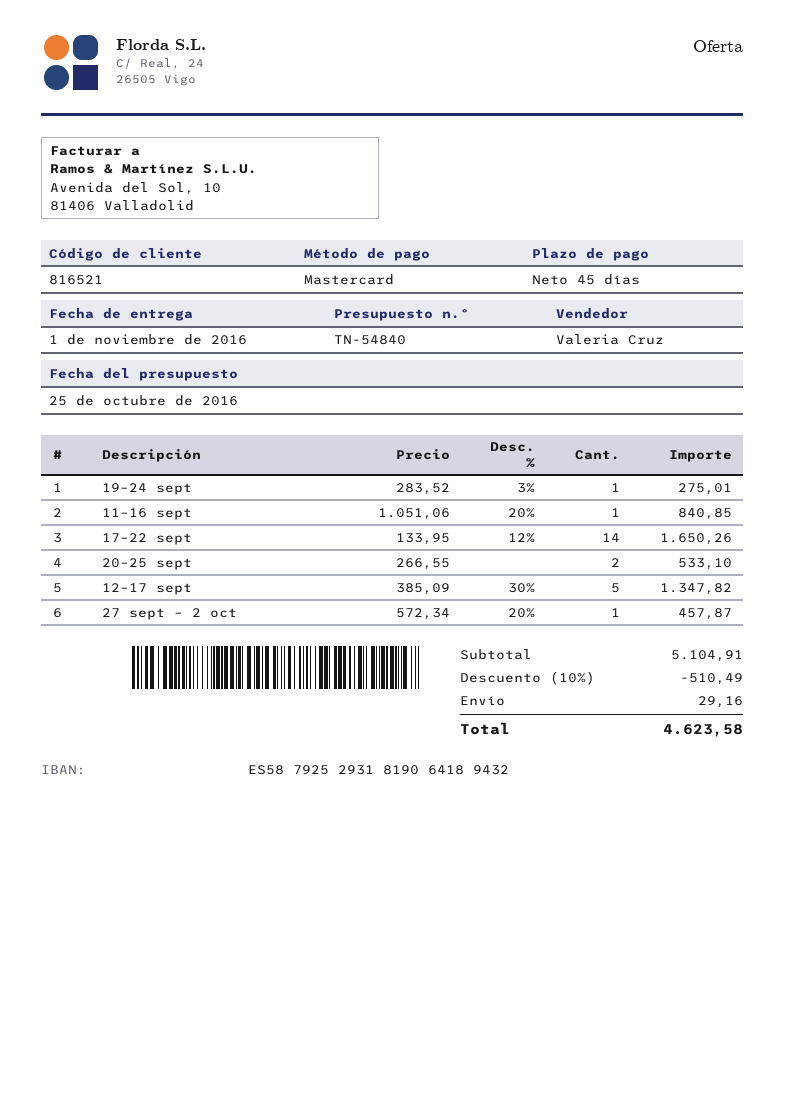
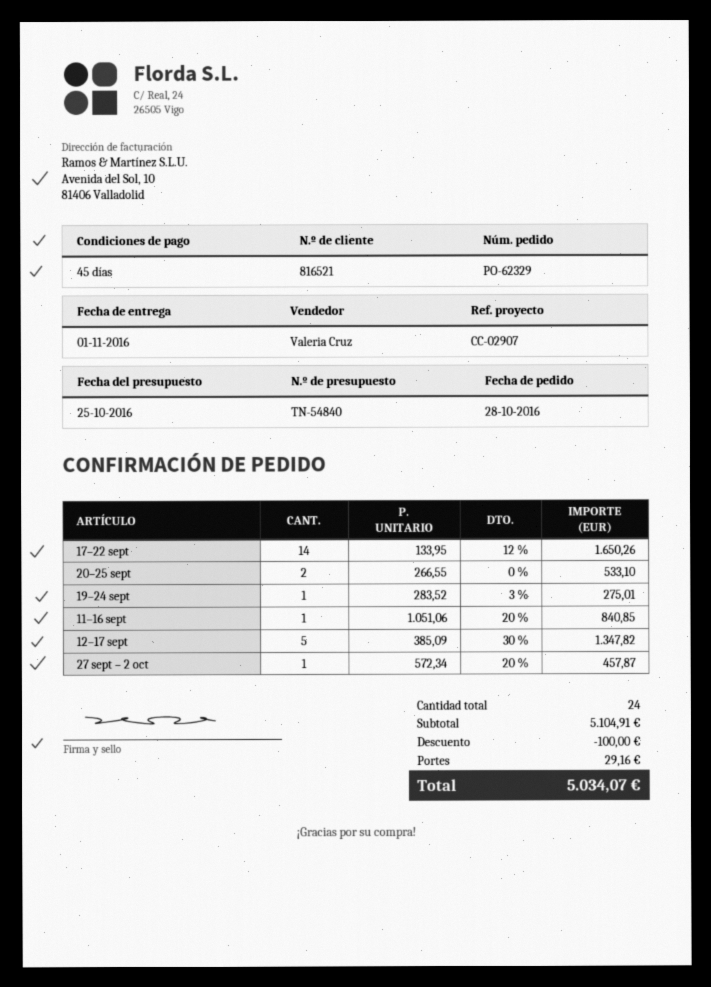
discount: 510.49 -> 100.00
total: 4623.58 -> 5034.07

